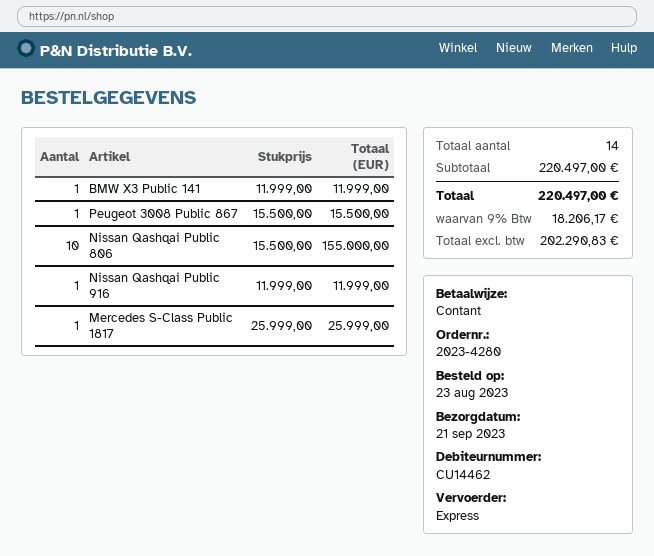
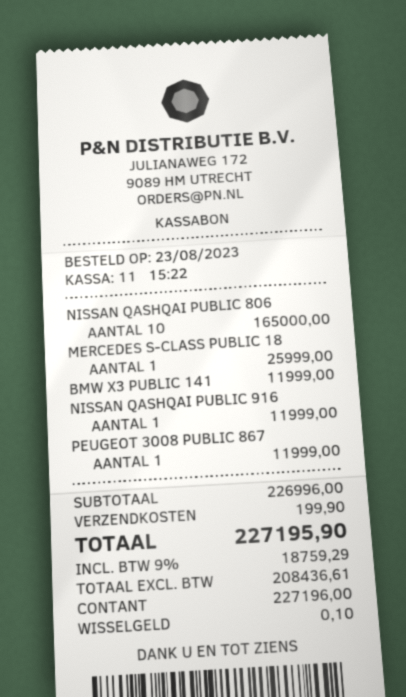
Peugeot 3008 Public 867: 1 for 15500.00 -> 1 for 11999.00
Nissan Qashqai Public 806: 10 for 155000.00 -> 10 for 165000.00
subtotal: 220497.00 -> 226996.00
shipping: none -> 199.90
net: 202290.83 -> 208436.61
tax: 9% = 18206.17 -> 9% = 18759.29
total: 220497.00 -> 227195.90

